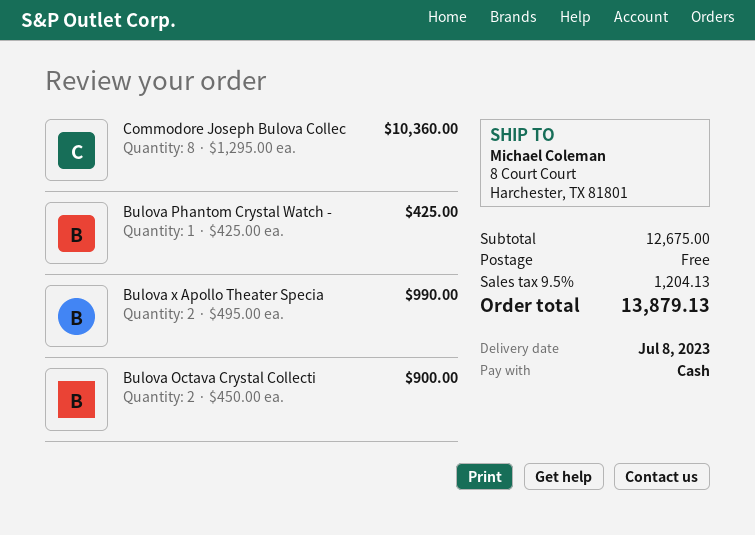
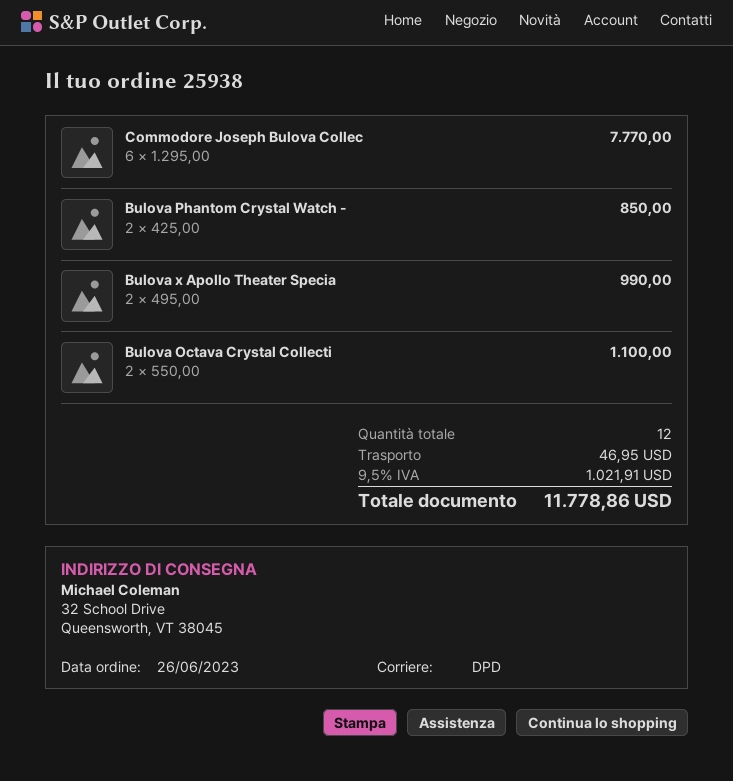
ship to: 8 Court Court, Harchester, TX 81801 -> 32 School Drive, Queensworth, VT 38045
Commodore Joseph Bulova Collec: 8 x 1295.00 = 10360.00 -> 6 x 1295.00 = 7770.00
Bulova Phantom Crystal Watch -: 1 x 425.00 = 425.00 -> 2 x 425.00 = 850.00
Bulova Octava Crystal Collecti: 2 x 450.00 = 900.00 -> 2 x 550.00 = 1100.00
shipping: 0.00 -> 46.95
tax: 9.5% = 1204.13 -> 9.5% = 1021.91
total: 13879.13 -> 11778.86

